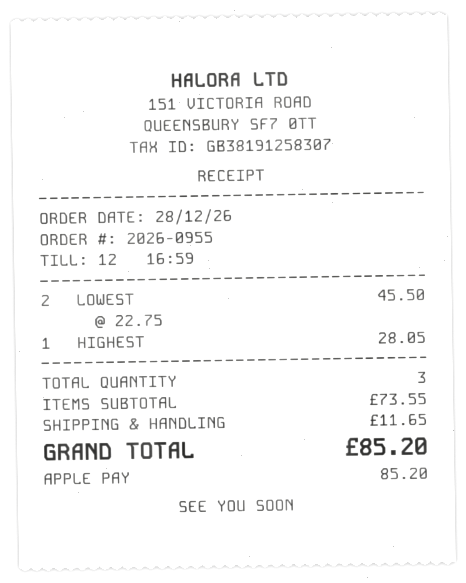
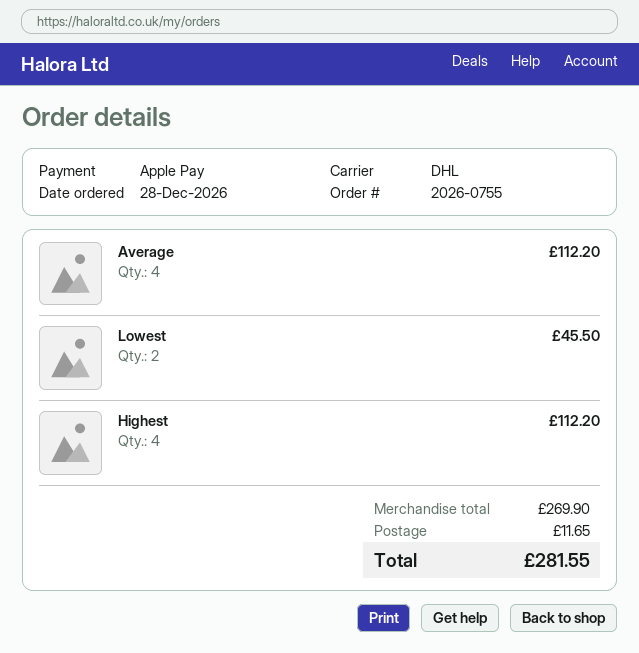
order number: 2026-0955 -> 2026-0755
HIGHEST: 1 for 28.05 -> 4 for 112.20
Average: none -> 4 for 112.20
subtotal: 73.55 -> 269.90
total: 85.20 -> 281.55

